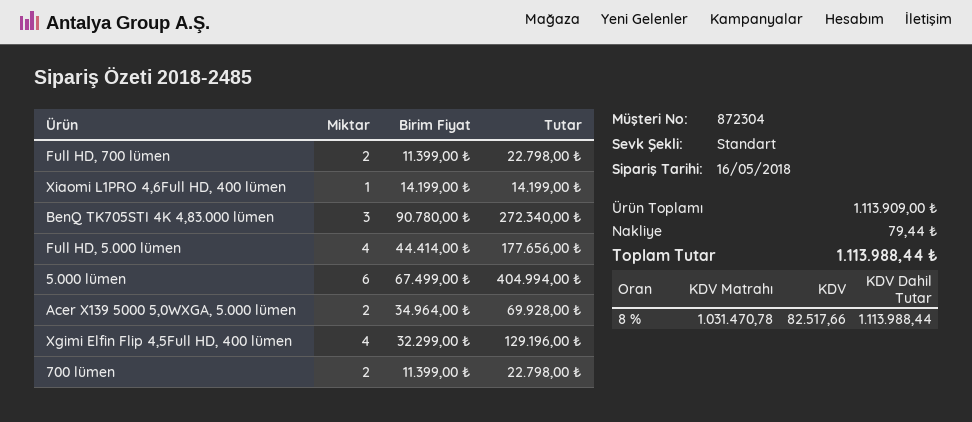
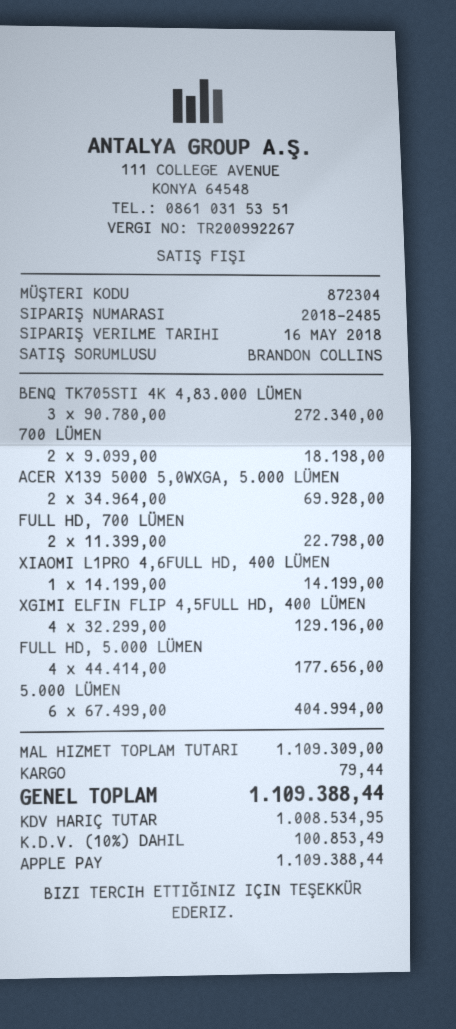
700 lümen: 2 x 11399.00 = 22798.00 -> 2 x 9099.00 = 18198.00
subtotal: 1113909.00 -> 1109309.00
net: 1031470.78 -> 1008534.95
tax: 8% = 82517.66 -> 10% = 100853.49
total: 1113988.44 -> 1109388.44

